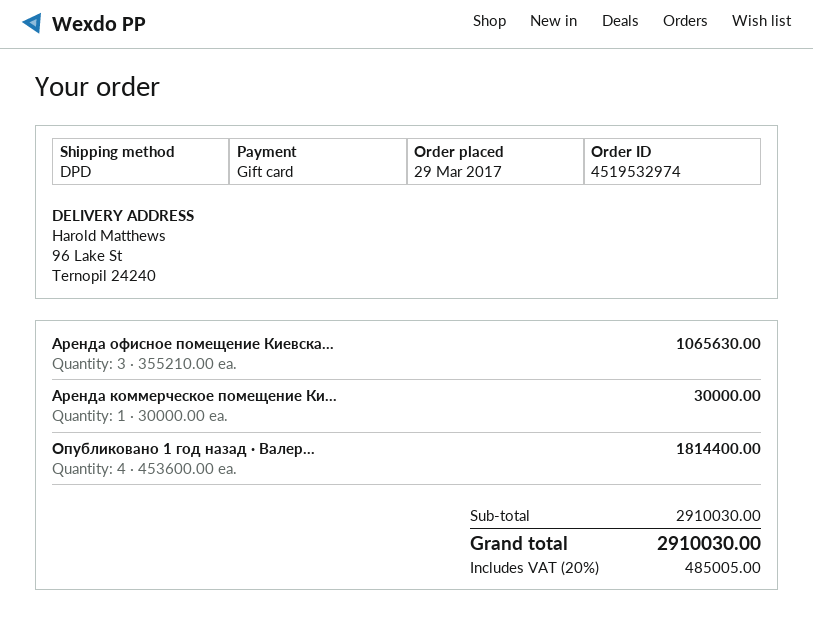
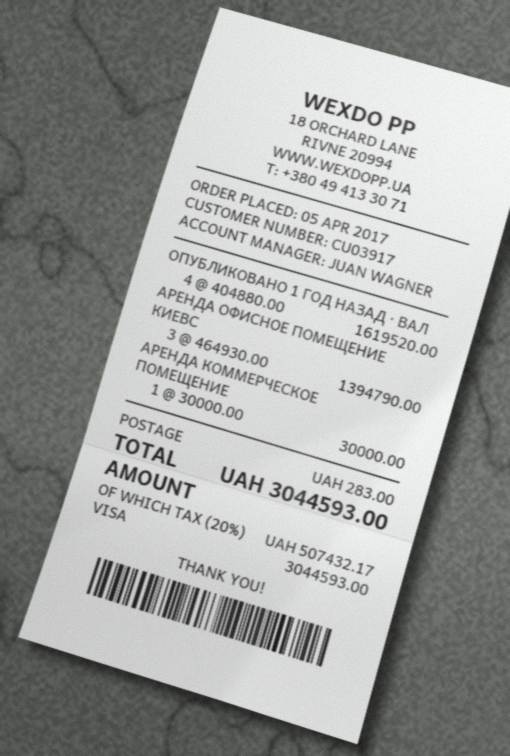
order date: 2017-03-29 -> 2017-04-05
payment method: gift card -> Visa
Аренда офисное помещение Киевска...: 3 x 355210.00 = 1065630.00 -> 3 x 464930.00 = 1394790.00
Опубликовано 1 год назад · Валер...: 4 x 453600.00 = 1814400.00 -> 4 x 404880.00 = 1619520.00
shipping: none -> 283.00
tax: 20% = 485005.00 -> 20% = 507432.17
total: 2910030.00 -> 3044593.00

